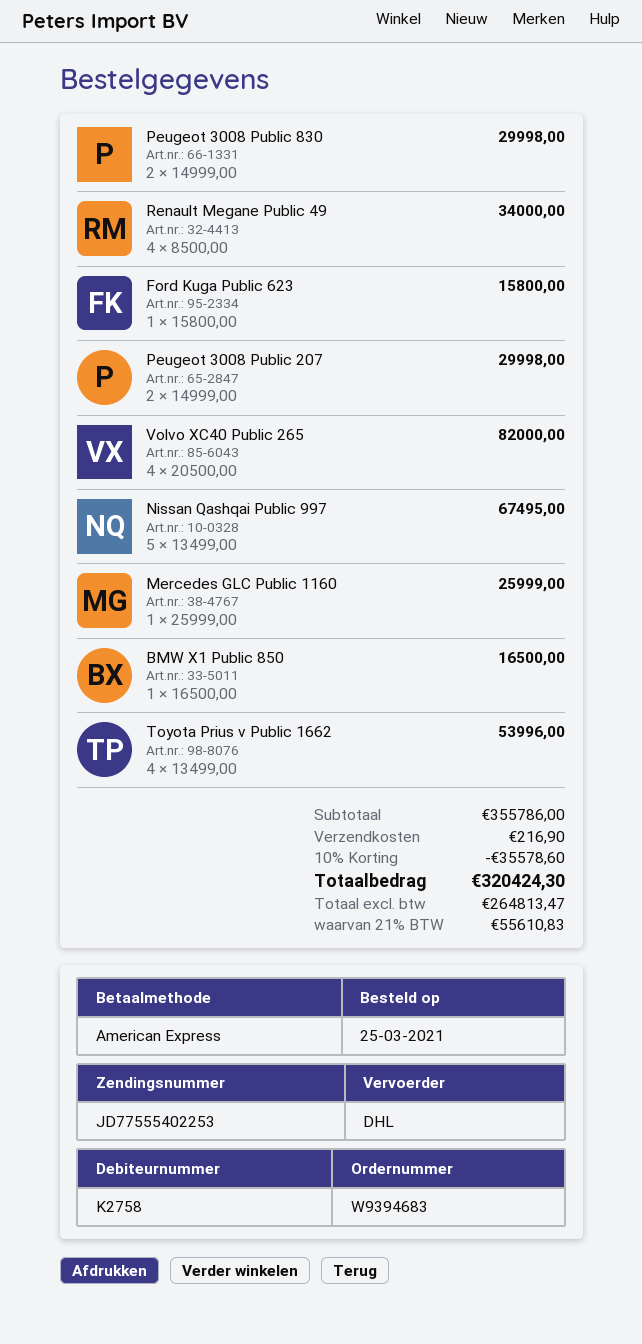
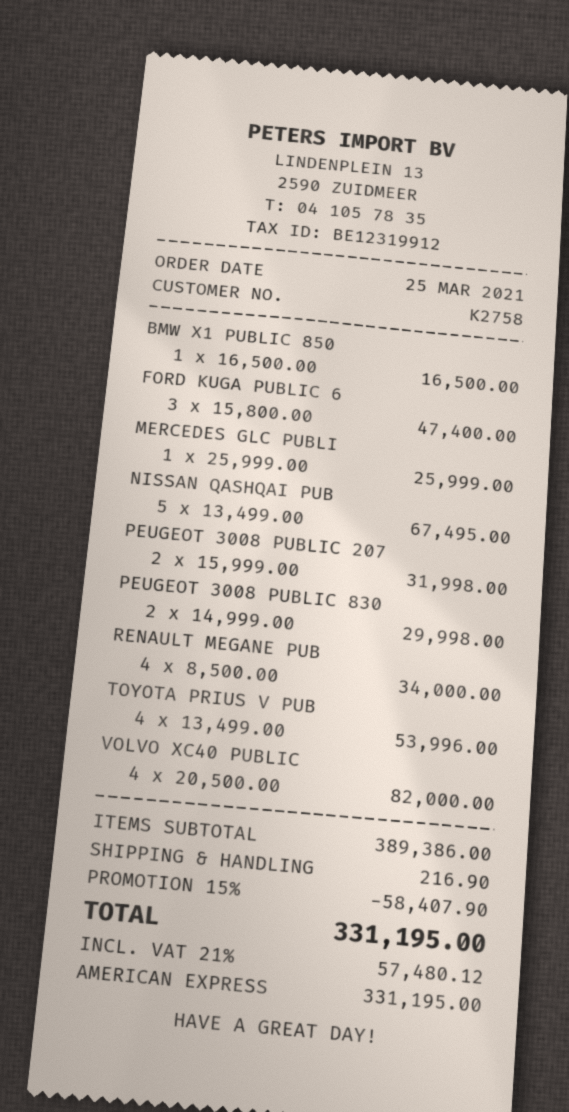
Ford Kuga Public 623: 1 x 15800.00 = 15800.00 -> 3 x 15800.00 = 47400.00
Peugeot 3008 Public 207: 2 x 14999.00 = 29998.00 -> 2 x 15999.00 = 31998.00
subtotal: 355786.00 -> 389386.00
discount: 10% = 35578.60 -> 15% = 58407.90
tax: 21% = 55610.83 -> 21% = 57480.12
total: 320424.30 -> 331195.00

